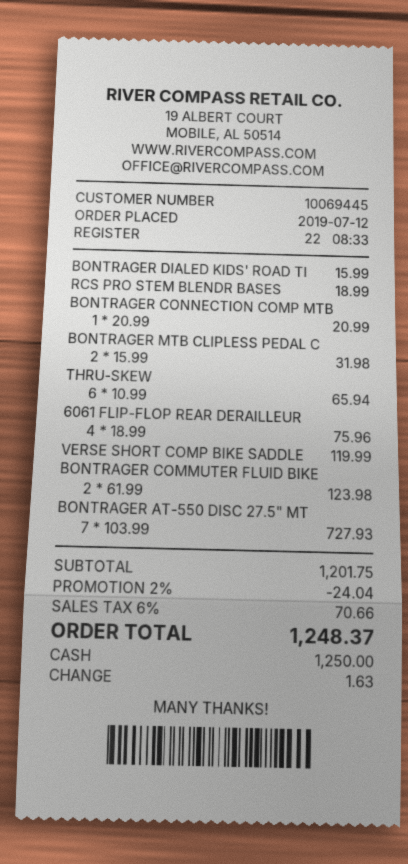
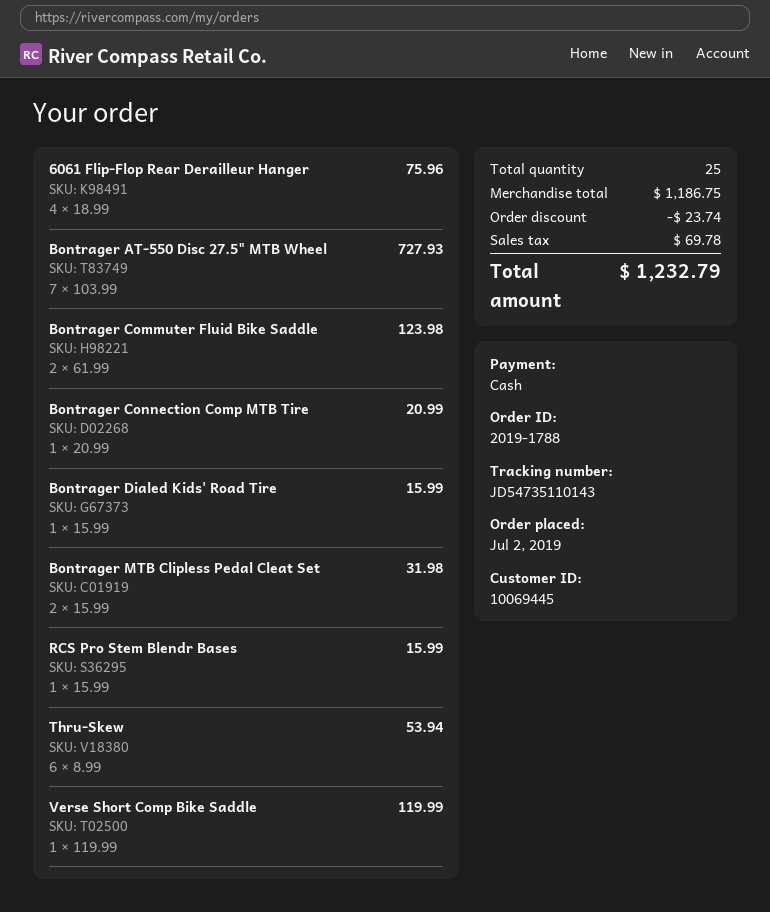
order date: 2019-07-12 -> 2019-07-02
RCS PRO STEM BLENDR BASES: 1 x 18.99 = 18.99 -> 1 x 15.99 = 15.99
THRU-SKEW: 6 x 10.99 = 65.94 -> 6 x 8.99 = 53.94
subtotal: 1201.75 -> 1186.75
discount: 24.04 -> 23.74
tax: 70.66 -> 69.78
total: 1248.37 -> 1232.79

